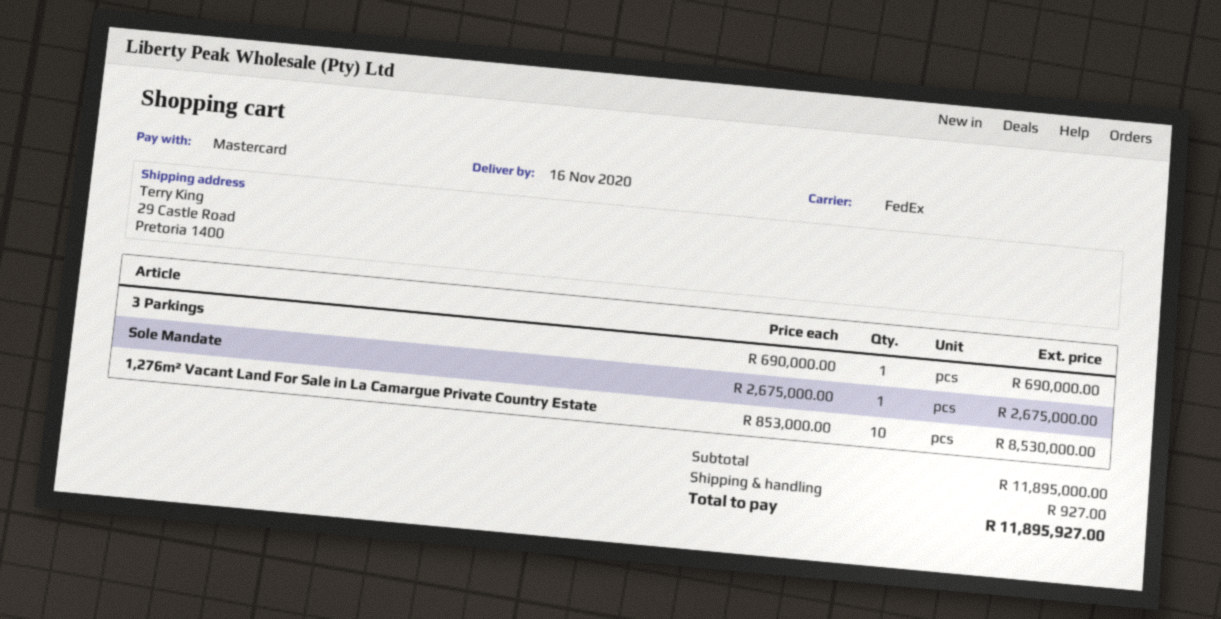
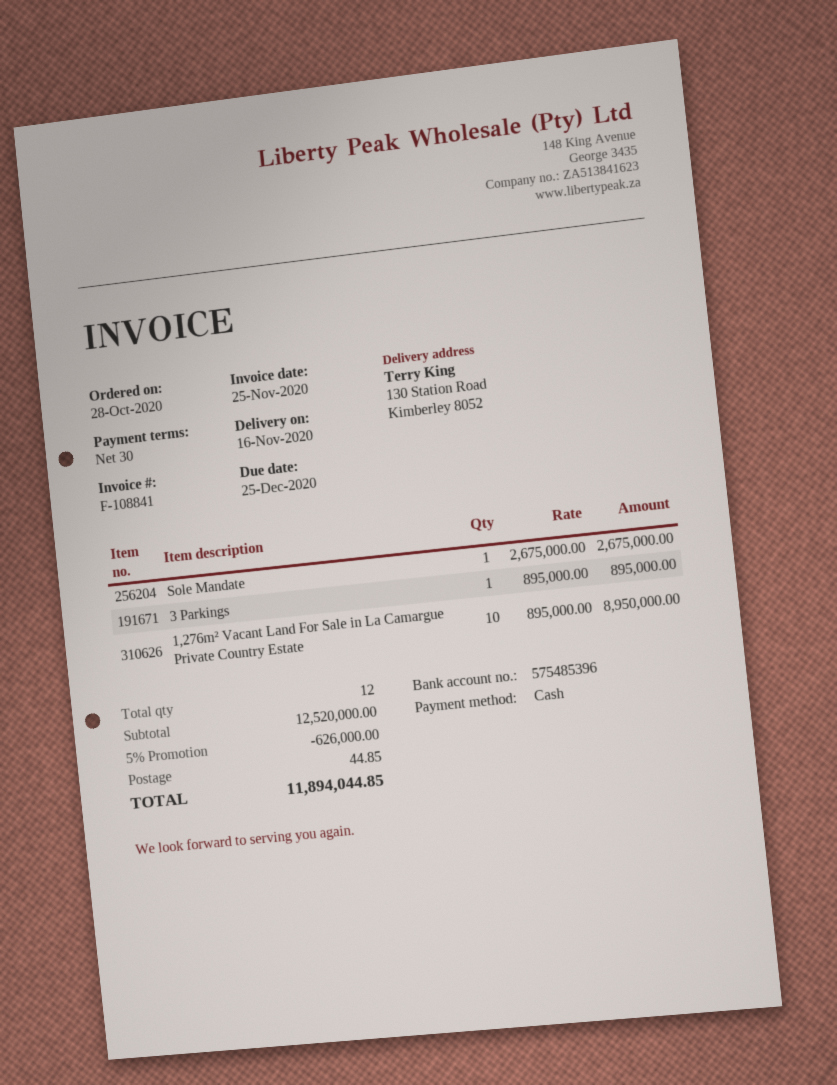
payment method: Mastercard -> cash
ship to: 29 Castle Road, Pretoria 1400 -> 130 Station Road, Kimberley 8052
3 Parkings: 1 x 690000.00 = 690000.00 -> 1 x 895000.00 = 895000.00
1,276m² Vacant Land For Sale in La Camargue Private Country Estate: 10 x 853000.00 = 8530000.00 -> 10 x 895000.00 = 8950000.00
subtotal: 11895000.00 -> 12520000.00
discount: none -> 5% = 626000.00
shipping: 927.00 -> 44.85
total: 11895927.00 -> 11894044.85

